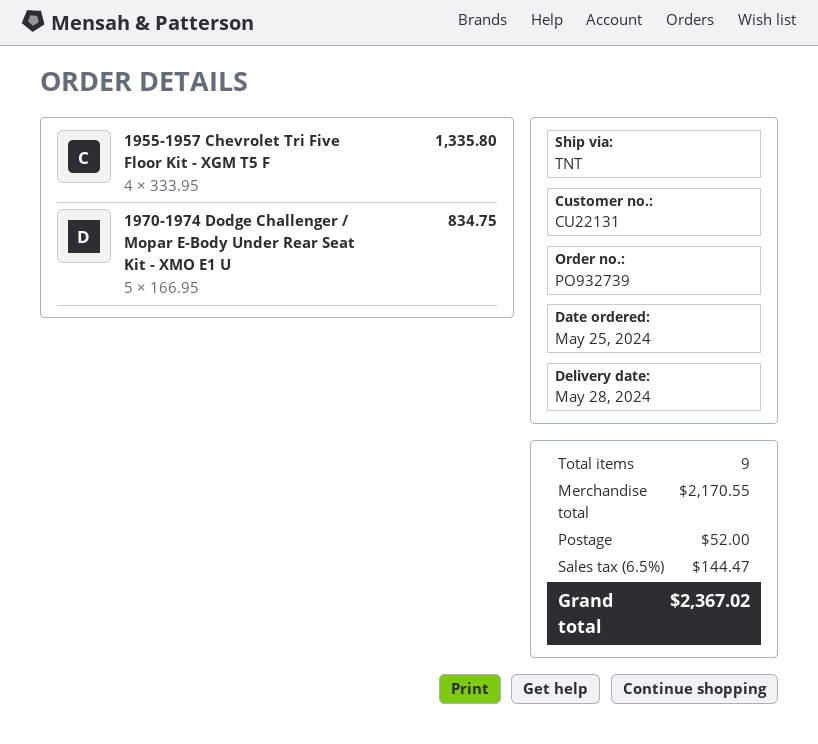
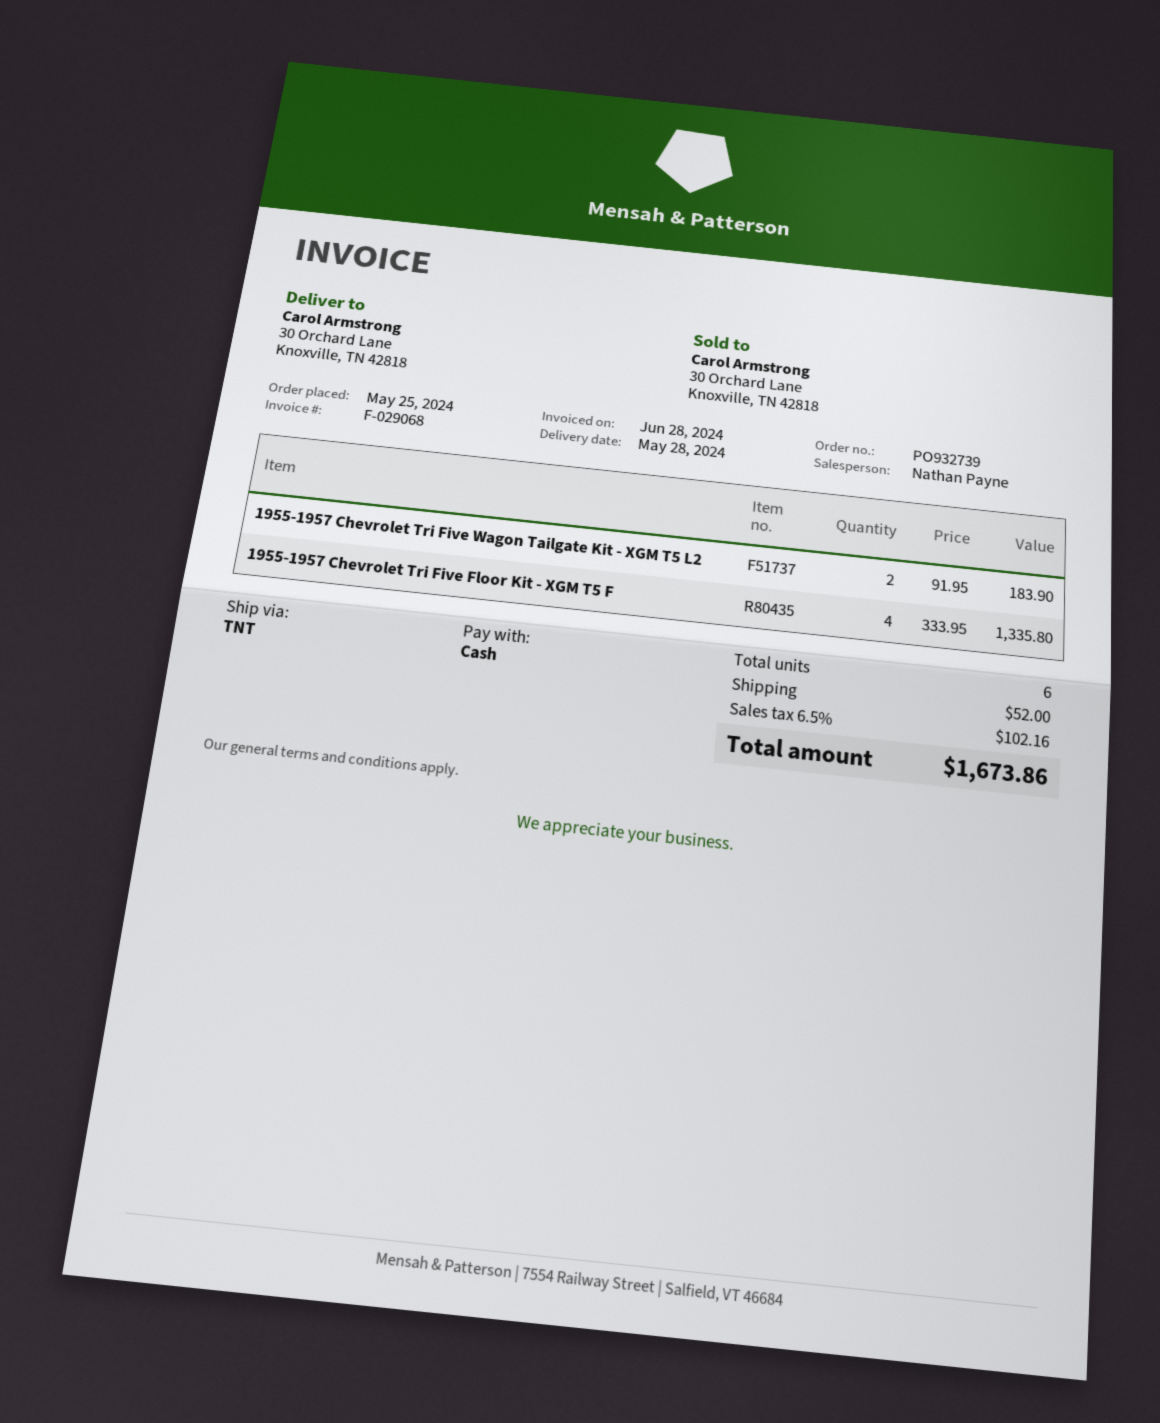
1970-1974 Dodge Challenger / Mopar E-Body Under Rear Seat Kit - XMO E1 U: 5 x 166.95 = 834.75 -> none
1955-1957 Chevrolet Tri Five Wagon Tailgate Kit - XGM T5 L2: none -> 2 x 91.95 = 183.90
total quantity: 9 -> 6
tax: 6.5% = 144.47 -> 6.5% = 102.16
total: 2367.02 -> 1673.86

